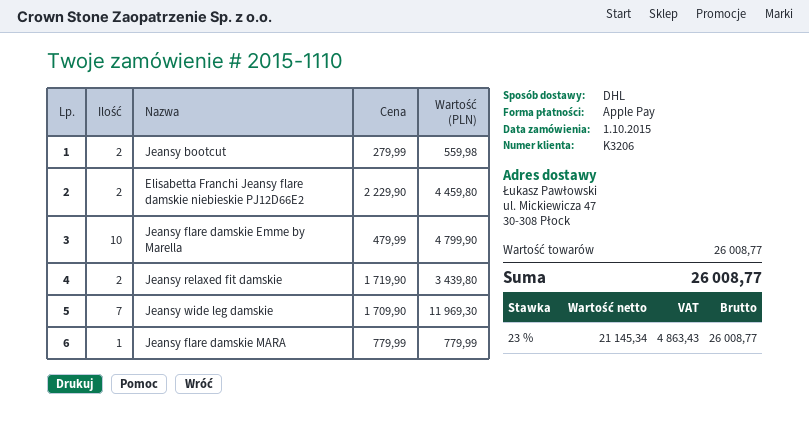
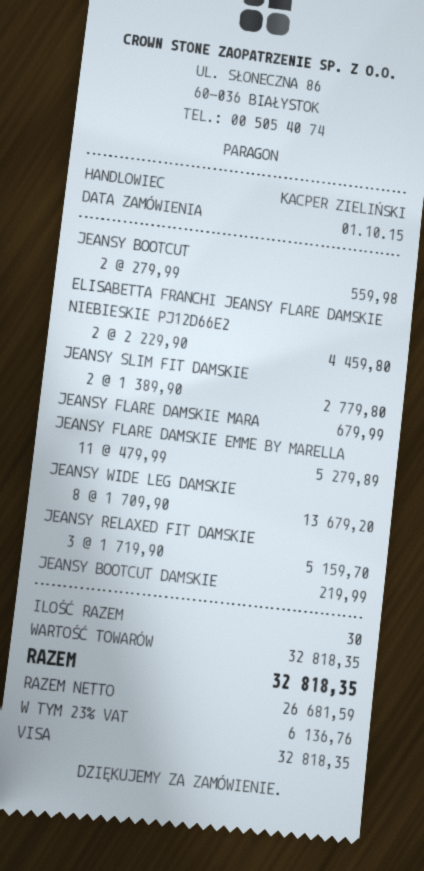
payment method: Apple Pay -> Visa
Jeansy flare damskie Emme by Marella: 10 x 479.99 = 4799.90 -> 11 x 479.99 = 5279.89
Jeansy relaxed fit damskie: 2 x 1719.90 = 3439.80 -> 3 x 1719.90 = 5159.70
Jeansy wide leg damskie: 7 x 1709.90 = 11969.30 -> 8 x 1709.90 = 13679.20
Jeansy flare damskie MARA: 1 x 779.99 = 779.99 -> 1 x 679.99 = 679.99
JEANSY SLIM FIT DAMSKIE: none -> 2 x 1389.90 = 2779.80
JEANSY BOOTCUT DAMSKIE: none -> 1 x 219.99 = 219.99
subtotal: 26008.77 -> 32818.35
net: 21145.34 -> 26681.59
tax: 23% = 4863.43 -> 23% = 6136.76
total: 26008.77 -> 32818.35

